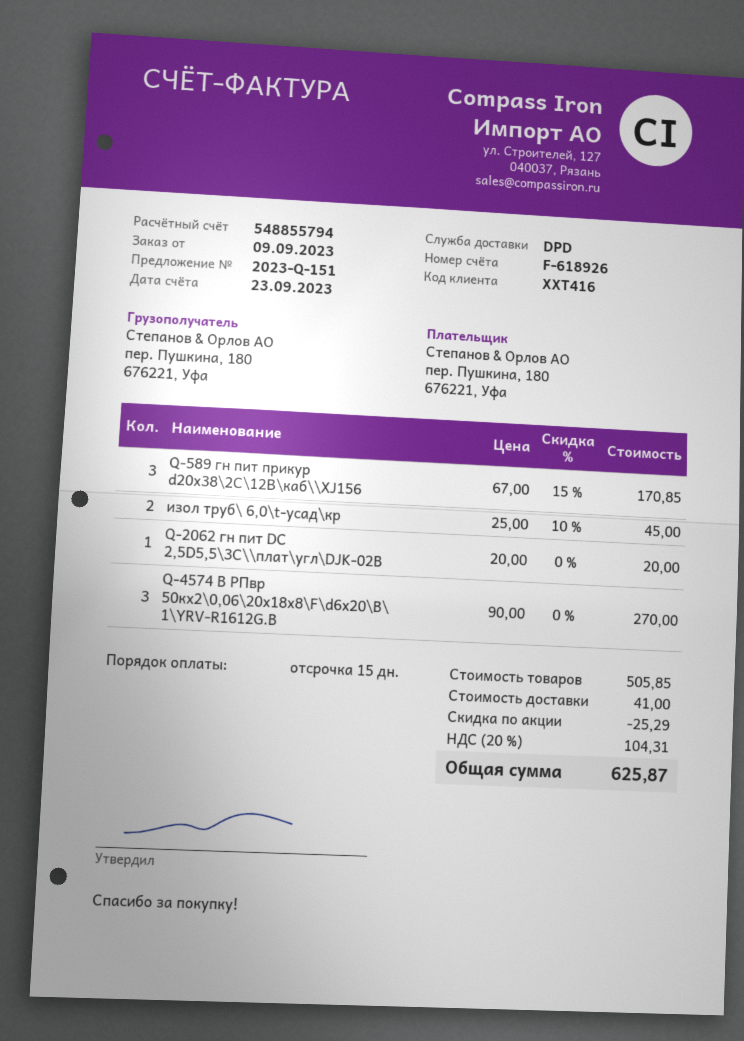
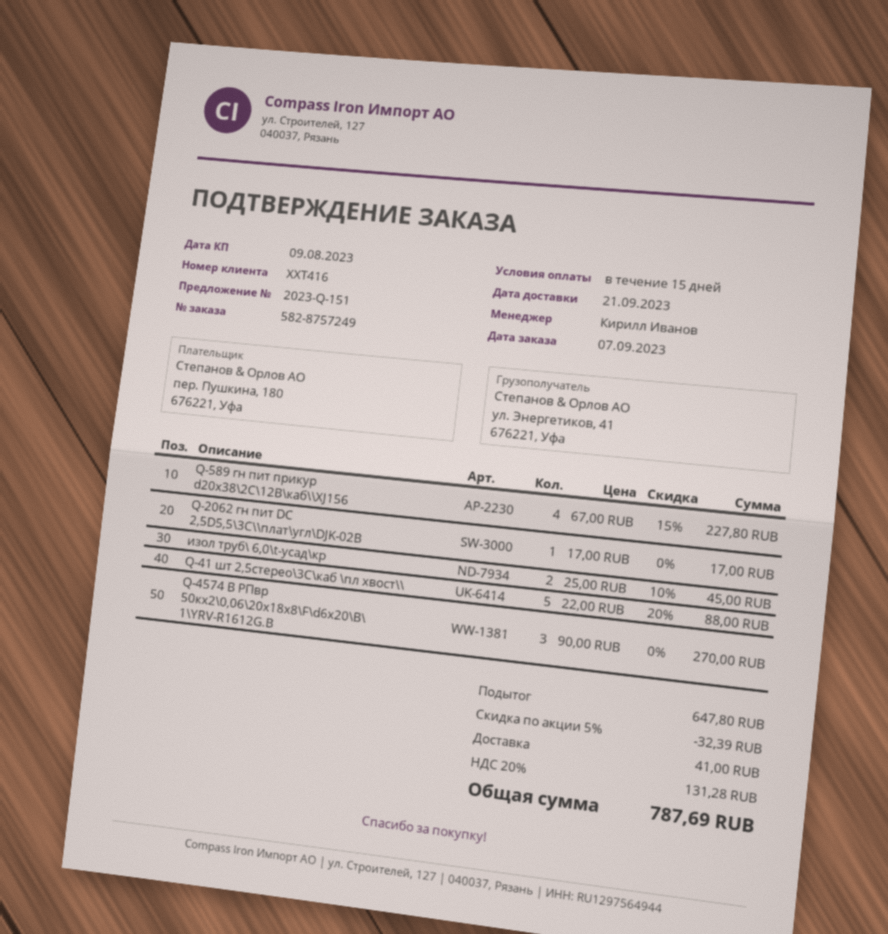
order date: 2023-09-09 -> 2023-09-07
ship to: пер. Пушкина, 180, 676221, Уфа -> ул. Энергетиков, 41, 676221, Уфа
Q-589 гн пит прикур d20x38\2C\12В\каб\\XJ156: 3 x 67.00 - 15% = 170.85 -> 4 x 67.00 - 15% = 227.80
Q-2062 гн пит DC 2,5D5,5\3C\\плат\угл\DJK-02B: 1 x 20.00 = 20.00 -> 1 x 17.00 = 17.00
Q-41 шт 2,5стерео\3C\каб \пл хвост\\: none -> 5 x 22.00 - 20% = 88.00
subtotal: 505.85 -> 647.80
discount: 25.29 -> 32.39
tax: 20% = 104.31 -> 20% = 131.28
total: 625.87 -> 787.69

